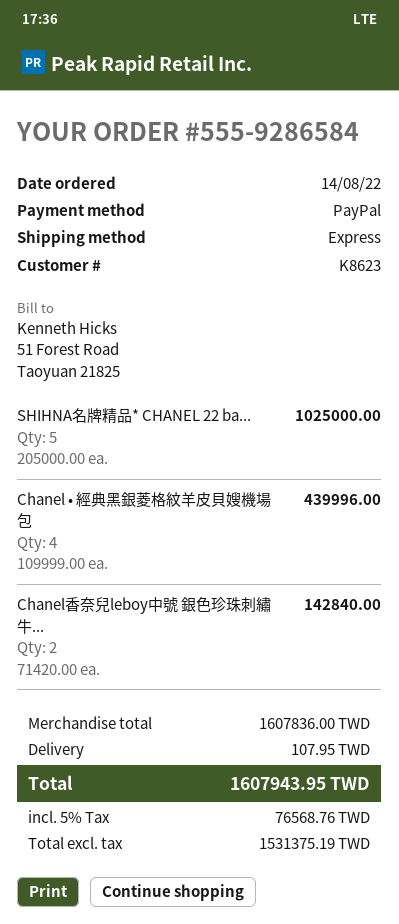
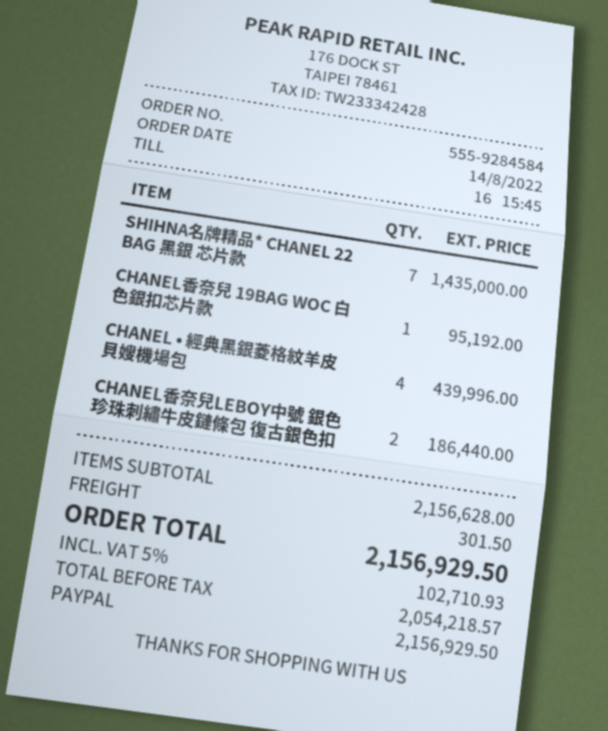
order number: 555-9286584 -> 555-9284584
SHIHNA名牌精品* CHANEL 22 ba...: 5 for 1025000.00 -> 7 for 1435000.00
Chanel香奈兒leboy中號 銀色珍珠刺繡牛...: 2 for 142840.00 -> 2 for 186440.00
CHANEL香奈兒 19BAG WOC 白色銀扣芯片款: none -> 1 for 95192.00
subtotal: 1607836.00 -> 2156628.00
shipping: 107.95 -> 301.50
net: 1531375.19 -> 2054218.57
tax: 5% = 76568.76 -> 5% = 102710.93
total: 1607943.95 -> 2156929.50

